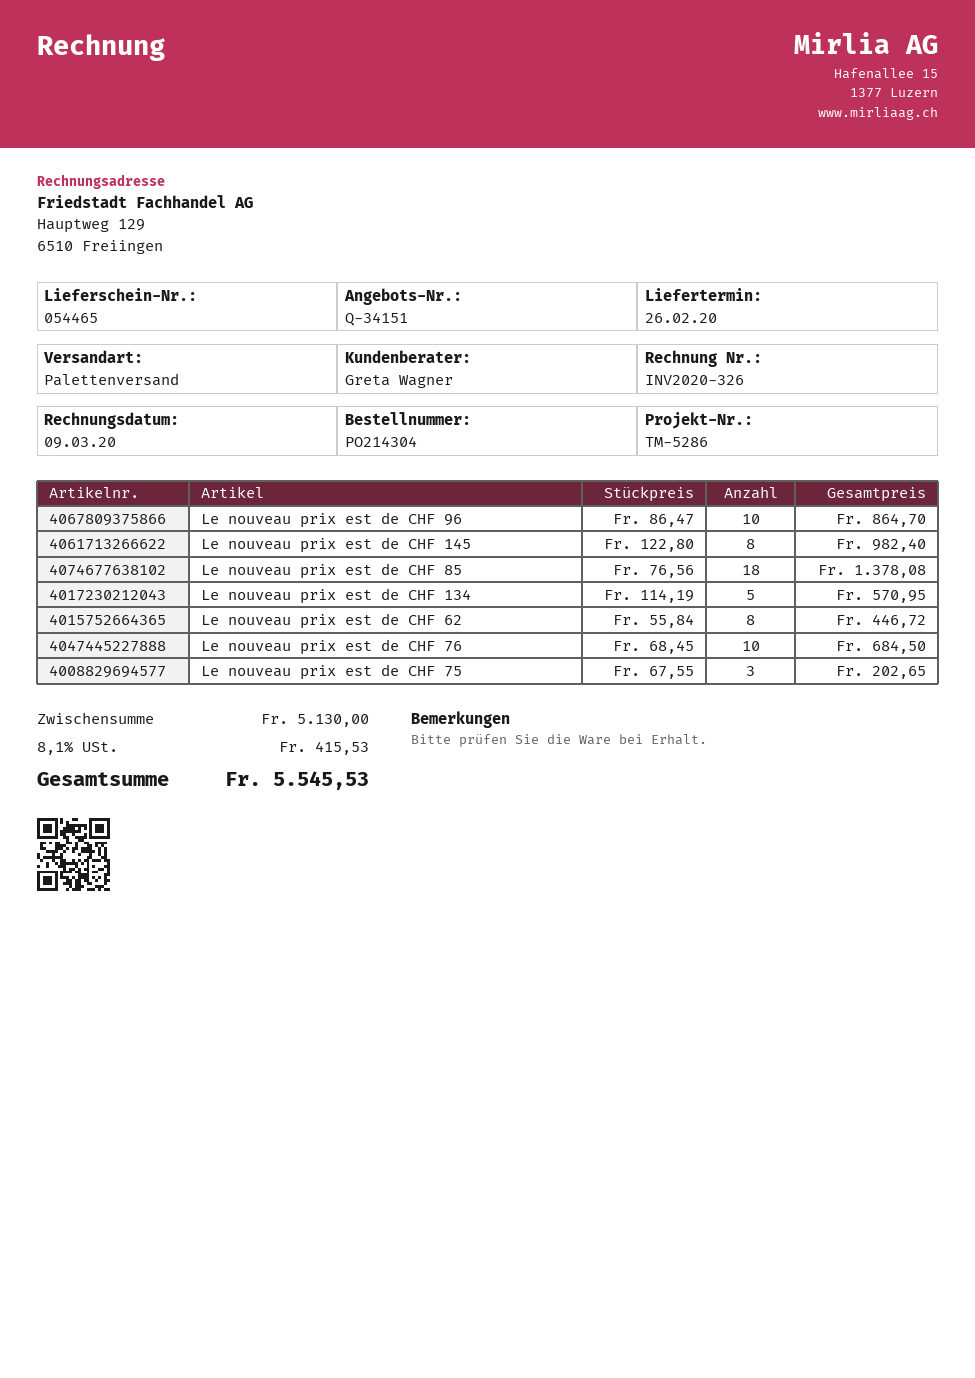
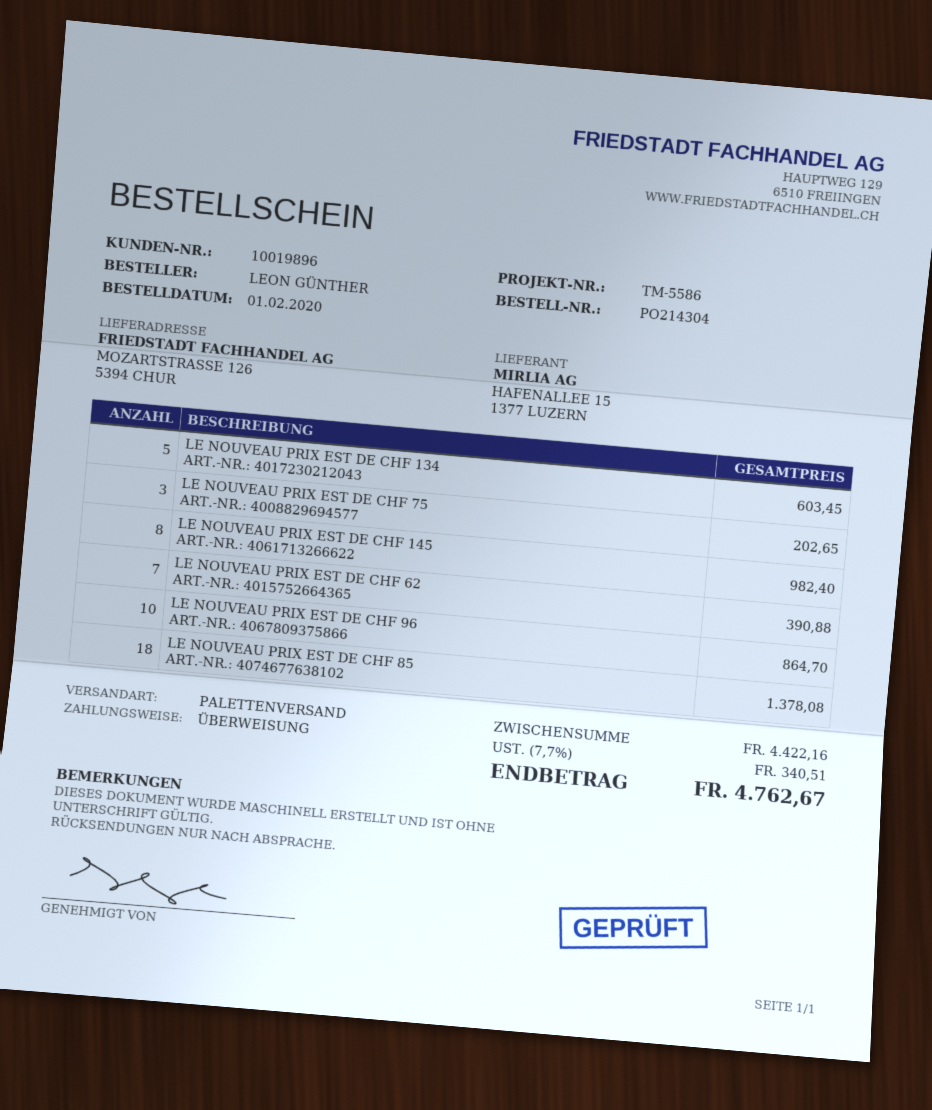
reference: TM-5286 -> TM-5586
Le nouveau prix est de CHF 134: 5 for 570.95 -> 5 for 603.45
Le nouveau prix est de CHF 62: 8 for 446.72 -> 7 for 390.88
Le nouveau prix est de CHF 76: 10 for 684.50 -> none
subtotal: 5130.00 -> 4422.16
tax: 8.1% = 415.53 -> 7.7% = 340.51
total: 5545.53 -> 4762.67

